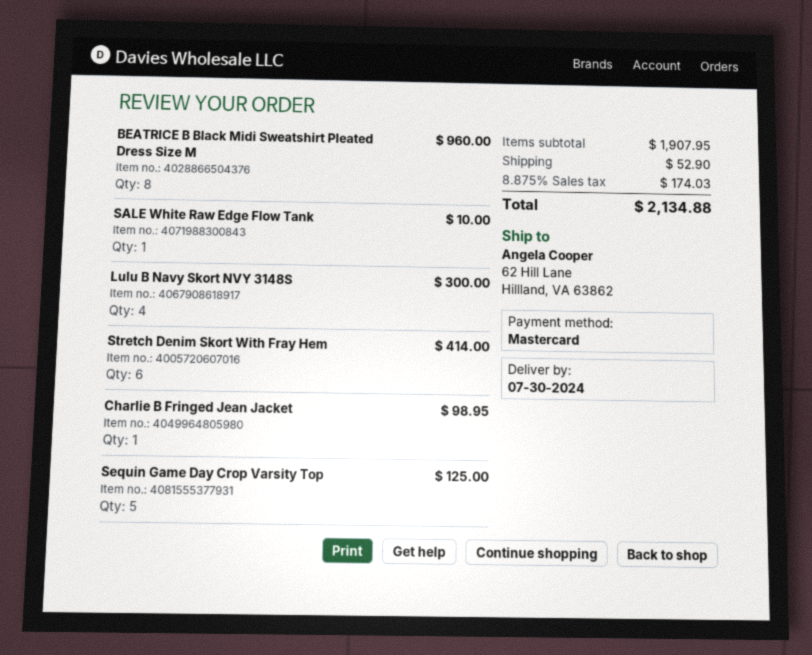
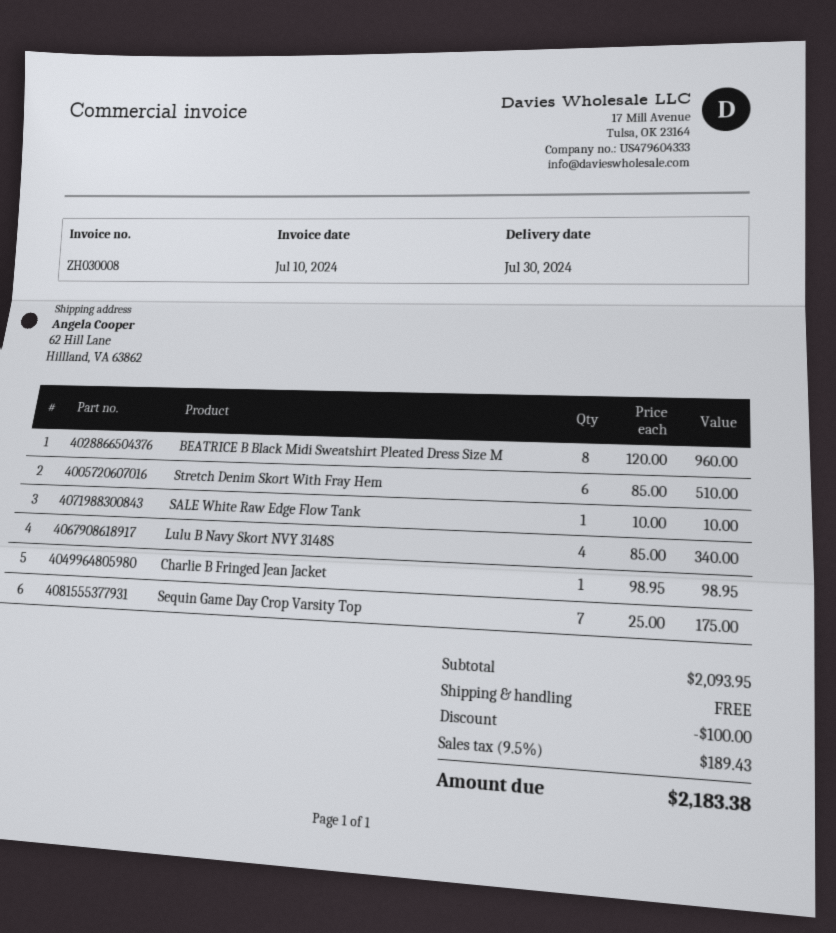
Lulu B Navy Skort NVY 3148S: 4 for 300.00 -> 4 for 340.00
Stretch Denim Skort With Fray Hem: 6 for 414.00 -> 6 for 510.00
Sequin Game Day Crop Varsity Top: 5 for 125.00 -> 7 for 175.00
subtotal: 1907.95 -> 2093.95
discount: none -> 100.00
shipping: 52.90 -> 0.00
tax: 8.875% = 174.03 -> 9.5% = 189.43
total: 2134.88 -> 2183.38

